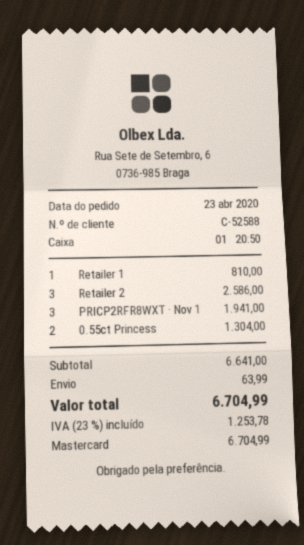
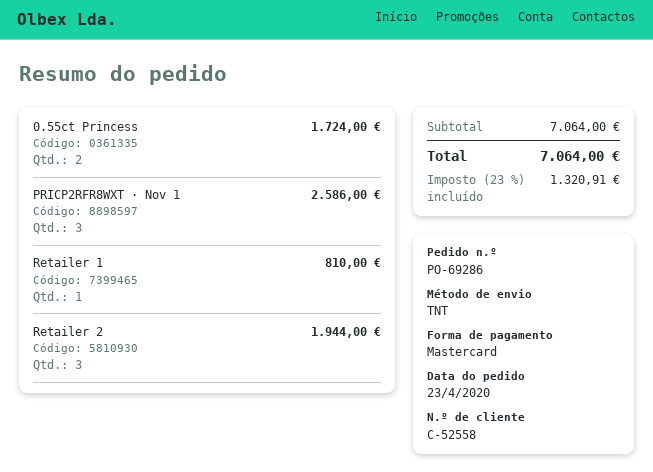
customer number: C-52588 -> C-52558
Retailer 2: 3 for 2586.00 -> 3 for 1944.00
PRICP2RFR8WXT · Nov 1: 3 for 1941.00 -> 3 for 2586.00
0.55ct Princess: 2 for 1304.00 -> 2 for 1724.00
subtotal: 6641.00 -> 7064.00
shipping: 63.99 -> none
tax: 23% = 1253.78 -> 23% = 1320.91
total: 6704.99 -> 7064.00

